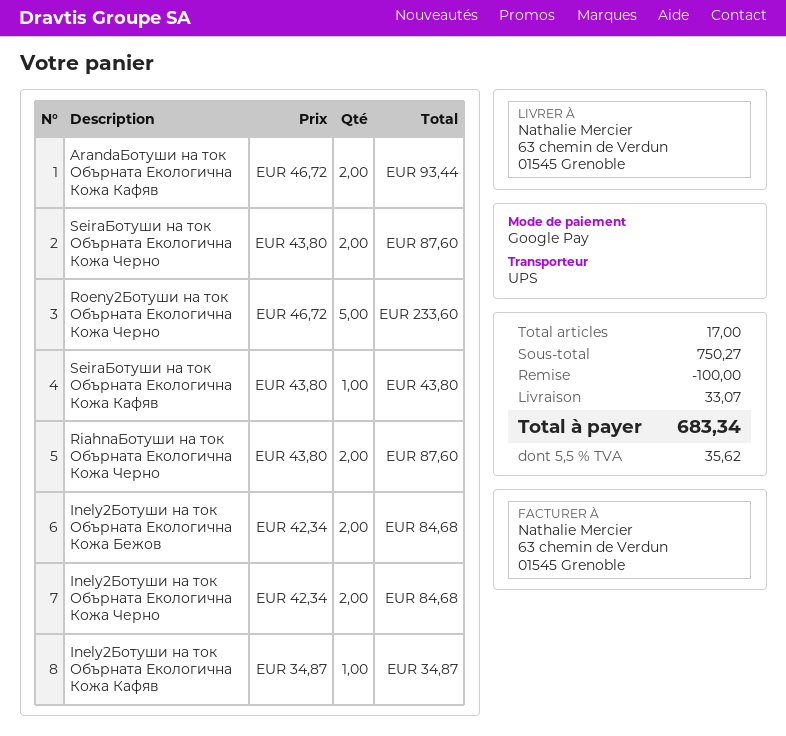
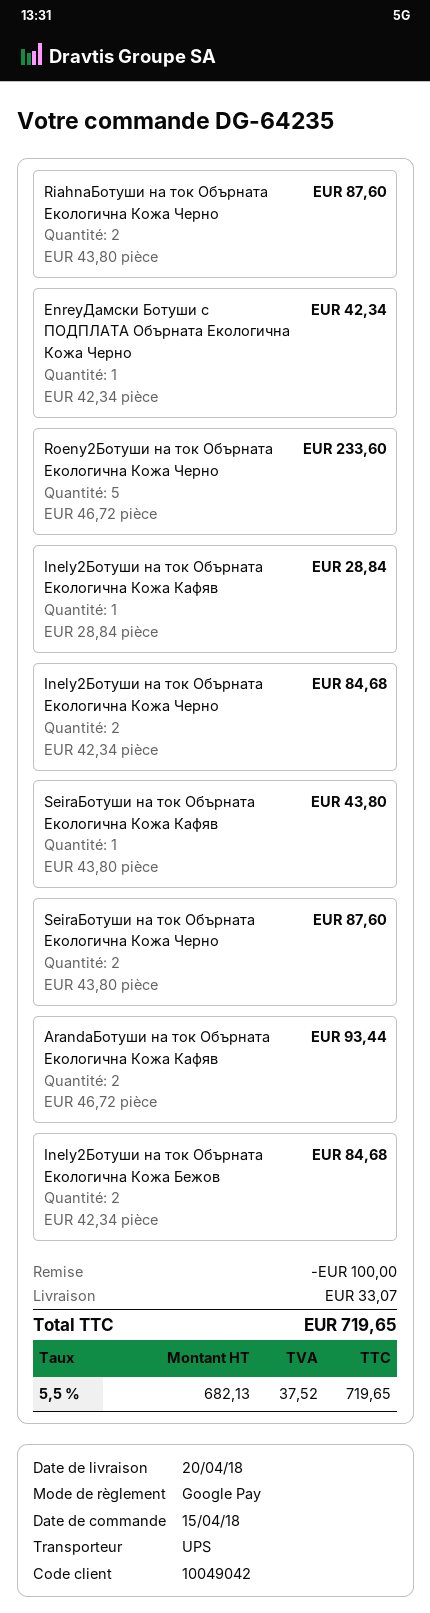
Inely2Ботуши на ток Обърната Екологична Кожа Кафяв: 1 x 34.87 = 34.87 -> 1 x 28.84 = 28.84
EnreyДамски Ботуши с ПОДПЛАТА Обърната Екологична Кожа Черно: none -> 1 x 42.34 = 42.34
tax: 5.5% = 35.62 -> 5.5% = 37.52
total: 683.34 -> 719.65

